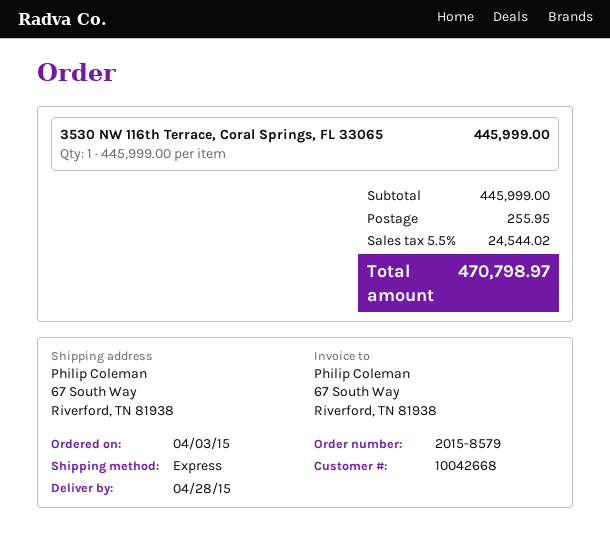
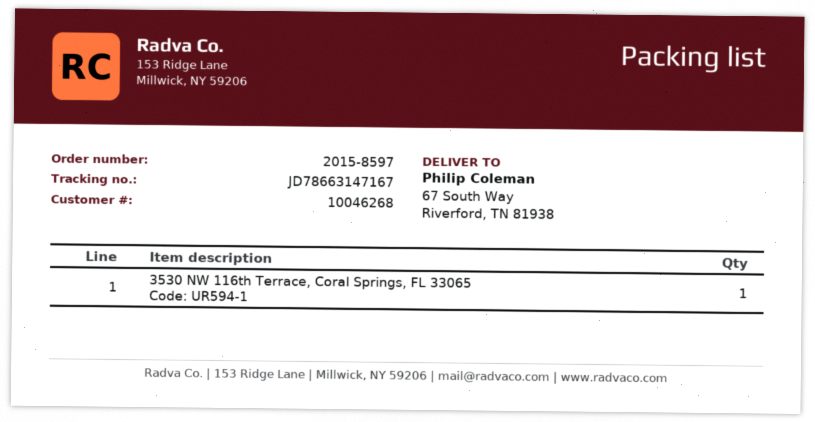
order number: 2015-8579 -> 2015-8597
customer number: 10042668 -> 10046268

